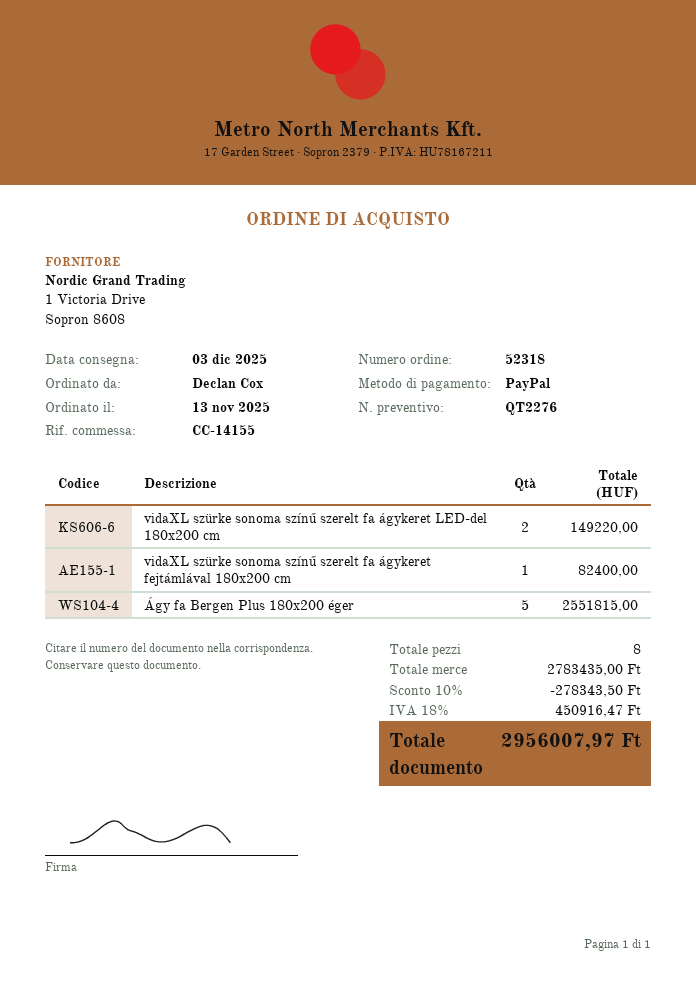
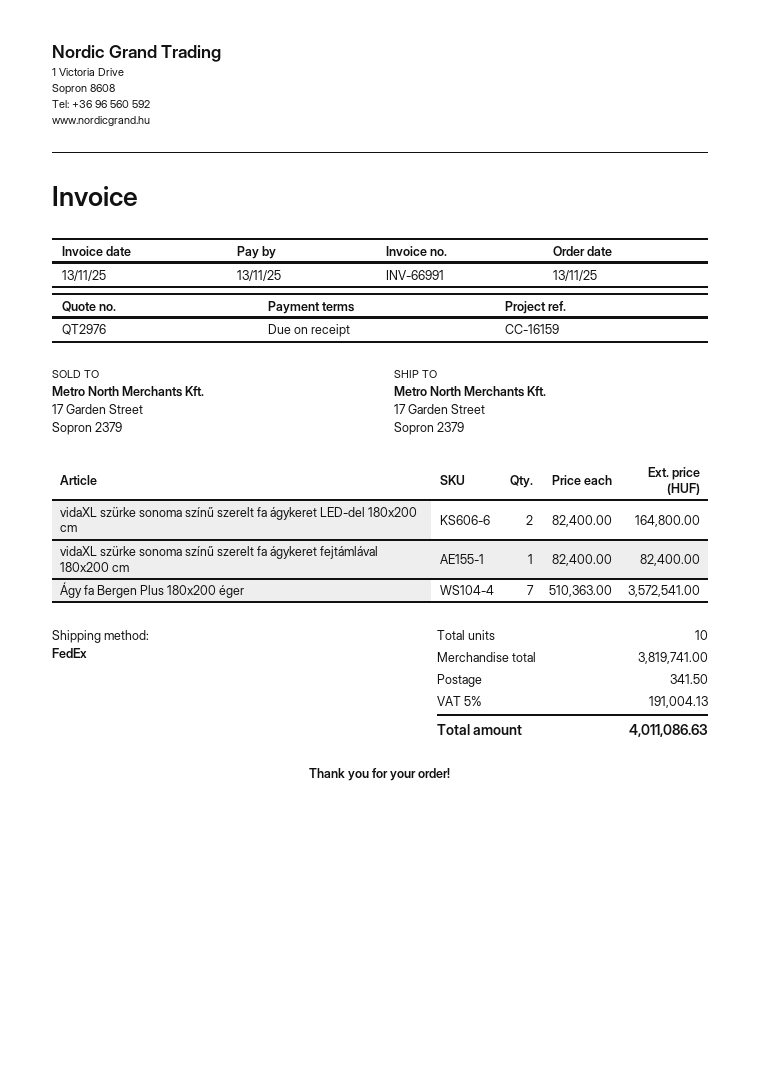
quote number: QT2276 -> QT2976
reference: CC-14155 -> CC-16159
vidaXL szürke sonoma színű szerelt fa ágykeret LED-del 180x200 cm: 2 for 149220.00 -> 2 for 164800.00
Ágy fa Bergen Plus 180x200 éger: 5 for 2551815.00 -> 7 for 3572541.00
total quantity: 8 -> 10
subtotal: 2783435.00 -> 3819741.00
discount: 10% = 278343.50 -> none
shipping: none -> 341.50
tax: 18% = 450916.47 -> 5% = 191004.13
total: 2956007.97 -> 4011086.63

